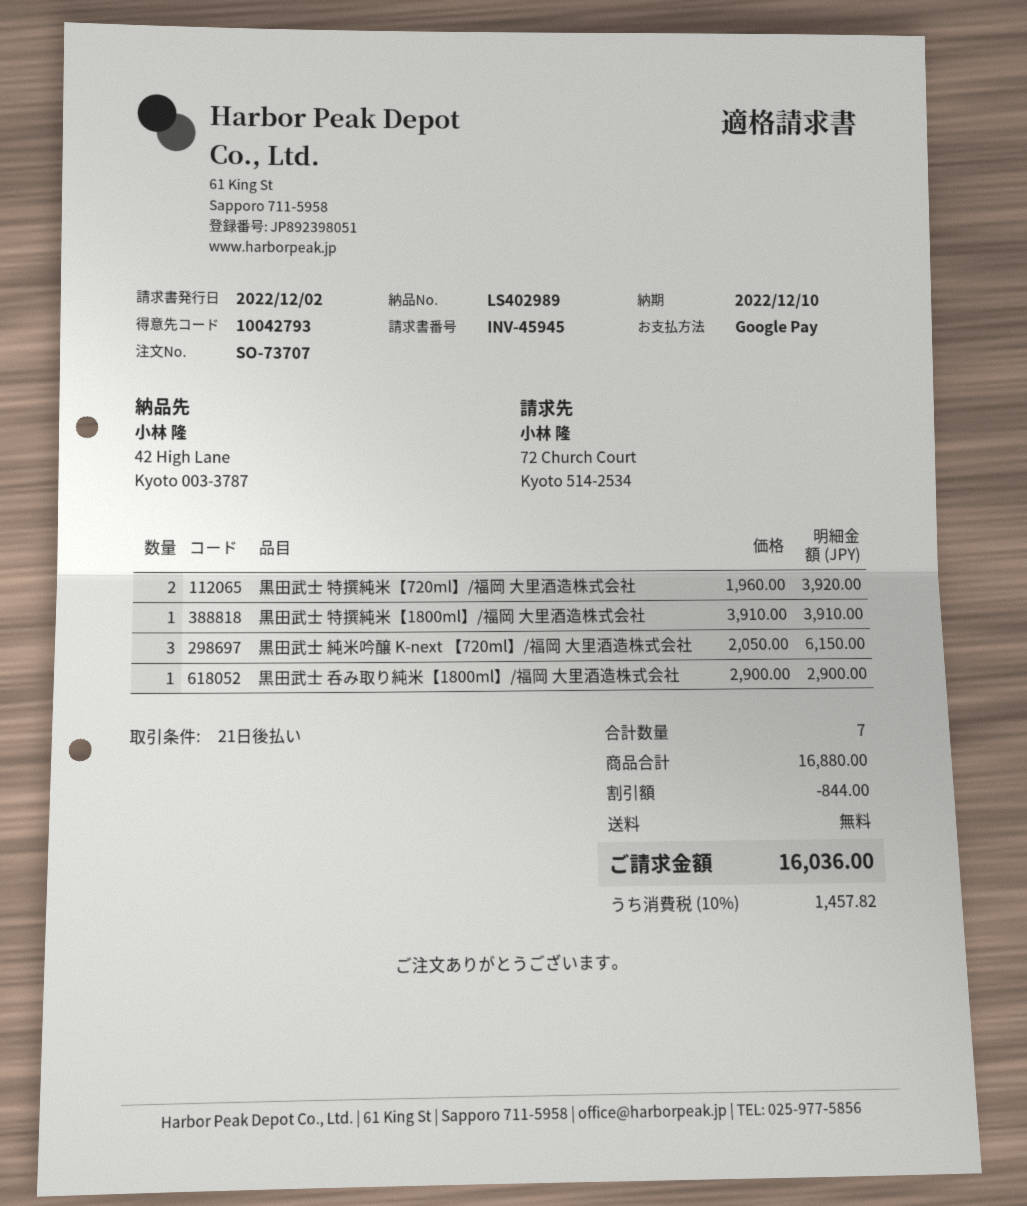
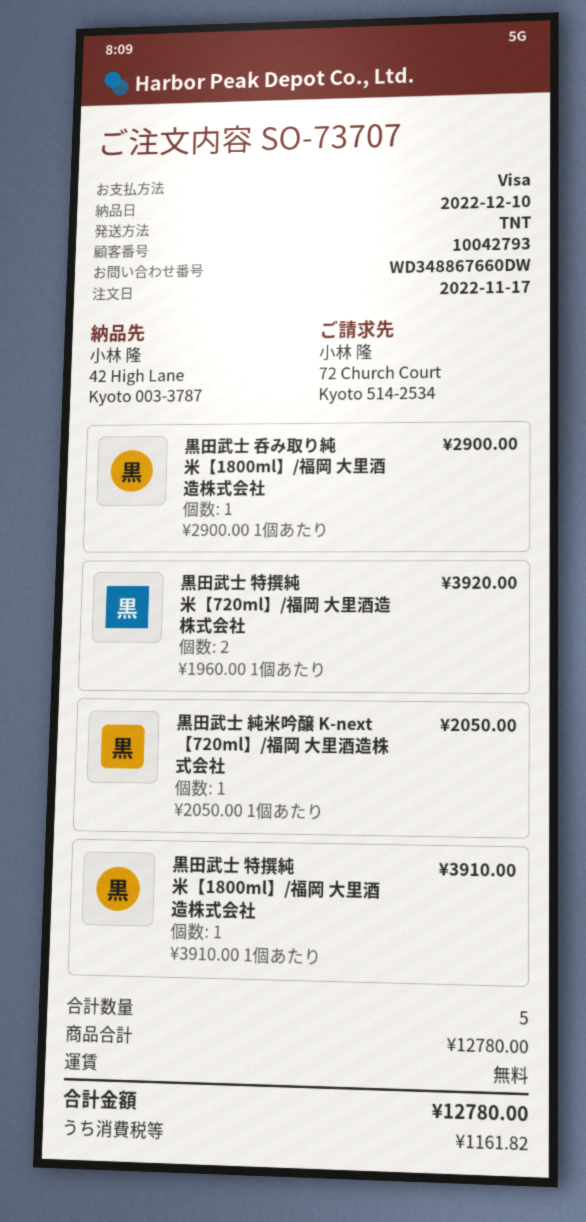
payment method: Google Pay -> Visa
黒田武士 純米吟醸 K-next 【720ml】/福岡 大里酒造株式会社: 3 x 2050.00 = 6150.00 -> 1 x 2050.00 = 2050.00
total quantity: 7 -> 5
subtotal: 16880.00 -> 12780.00
discount: 844.00 -> none
tax: 1457.82 -> 1161.82
total: 16036.00 -> 12780.00

